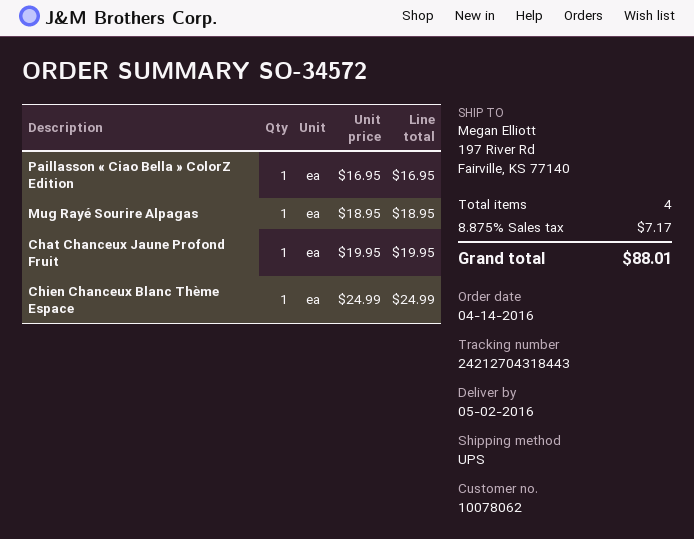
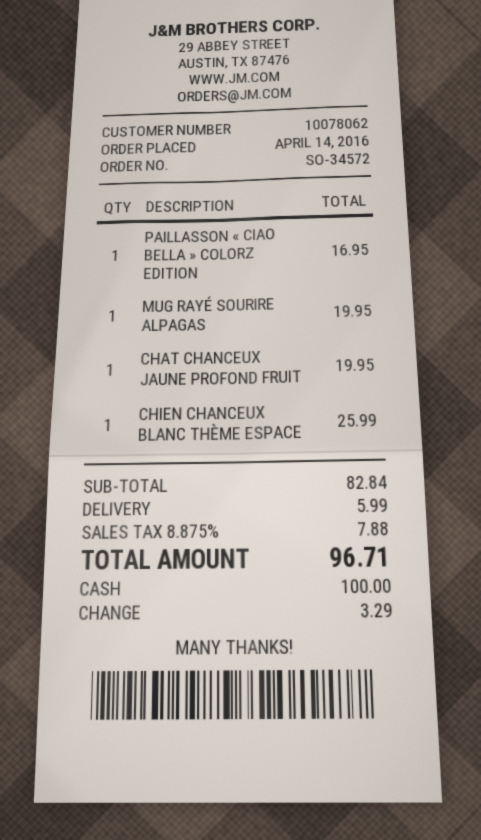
Mug Rayé Sourire Alpagas: 1 for 18.95 -> 1 for 19.95
Chien Chanceux Blanc Thème Espace: 1 for 24.99 -> 1 for 25.99
shipping: none -> 5.99
tax: 8.875% = 7.17 -> 8.875% = 7.88
total: 88.01 -> 96.71

